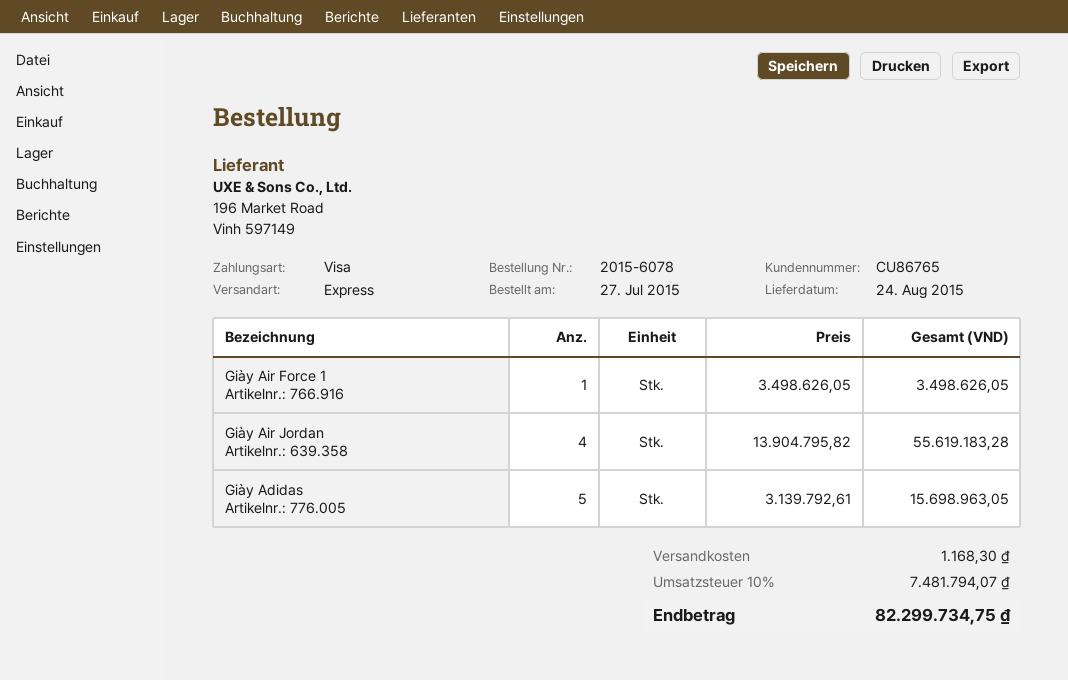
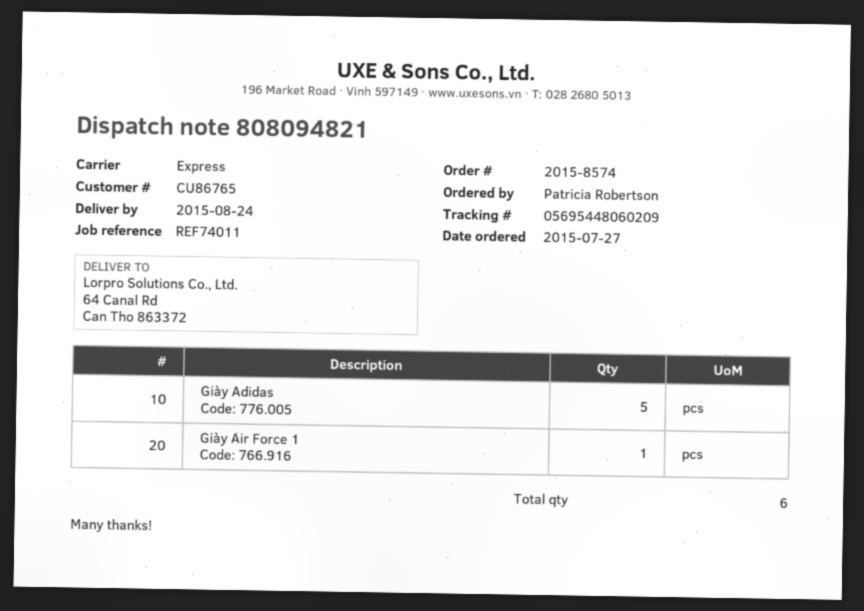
order number: 2015-6078 -> 2015-8574
Giày Air Jordan: 4 -> none

